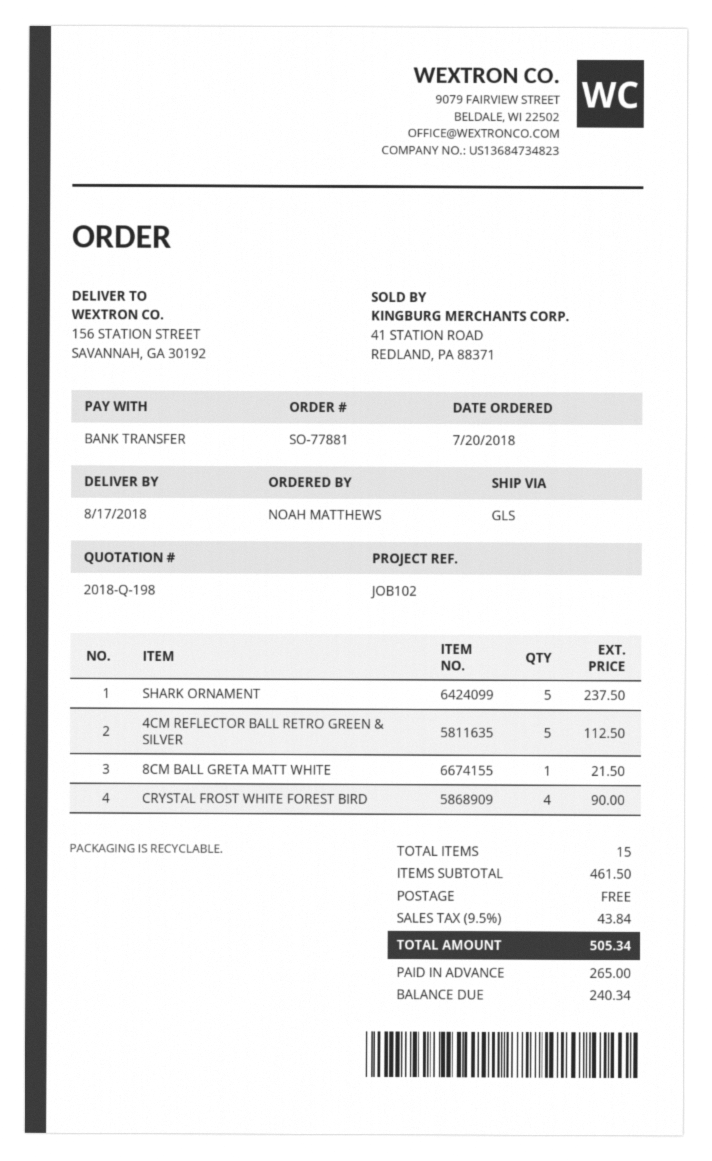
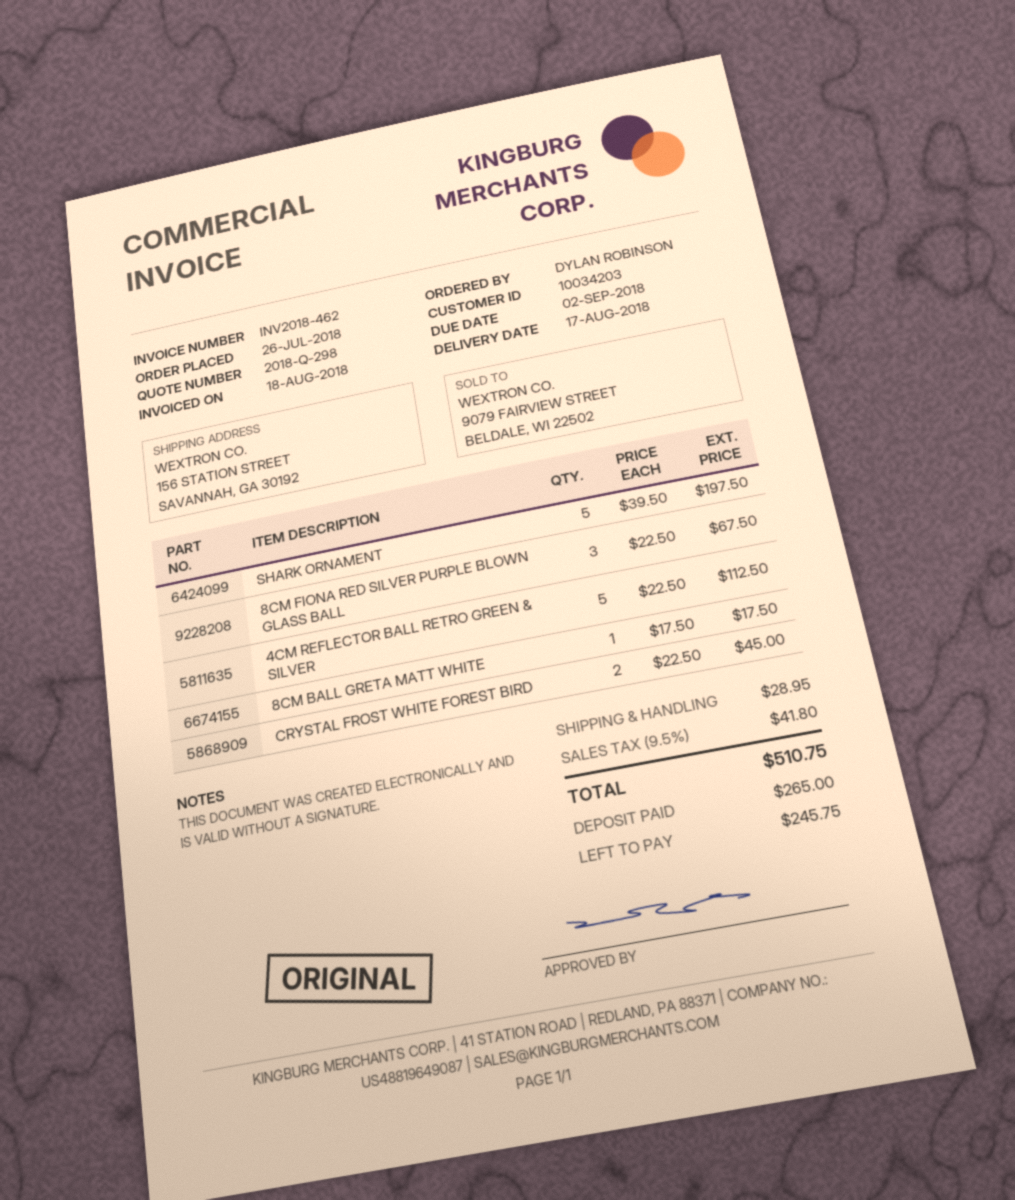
quote number: 2018-Q-198 -> 2018-Q-298
order date: 2018-07-20 -> 2018-07-26
ordered by: NOAH MATTHEWS -> DYLAN ROBINSON
SHARK ORNAMENT: 5 for 237.50 -> 5 for 197.50
8CM BALL GRETA MATT WHITE: 1 for 21.50 -> 1 for 17.50
CRYSTAL FROST WHITE FOREST BIRD: 4 for 90.00 -> 2 for 45.00
8CM FIONA RED SILVER PURPLE BLOWN GLASS BALL: none -> 3 for 67.50
shipping: 0.00 -> 28.95
tax: 9.5% = 43.84 -> 9.5% = 41.80
total: 505.34 -> 510.75
balance: 240.34 -> 245.75

